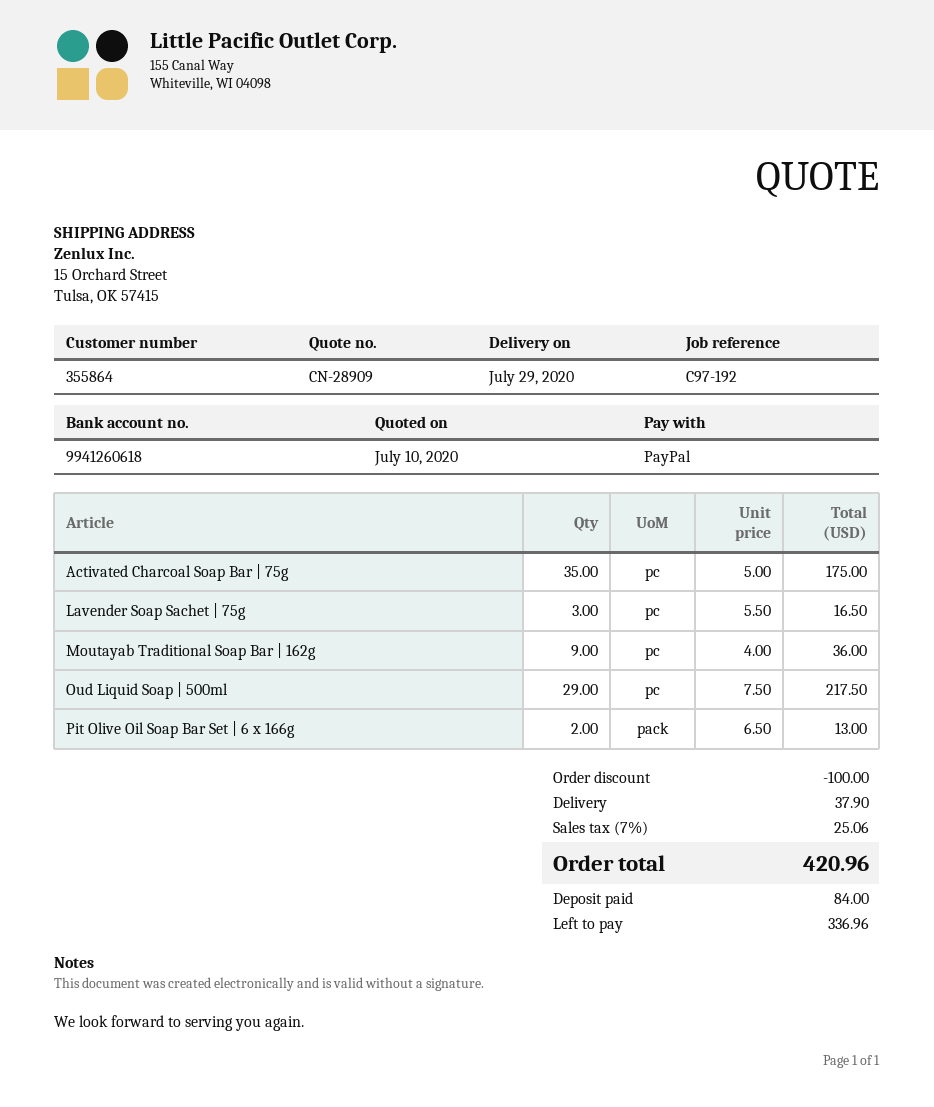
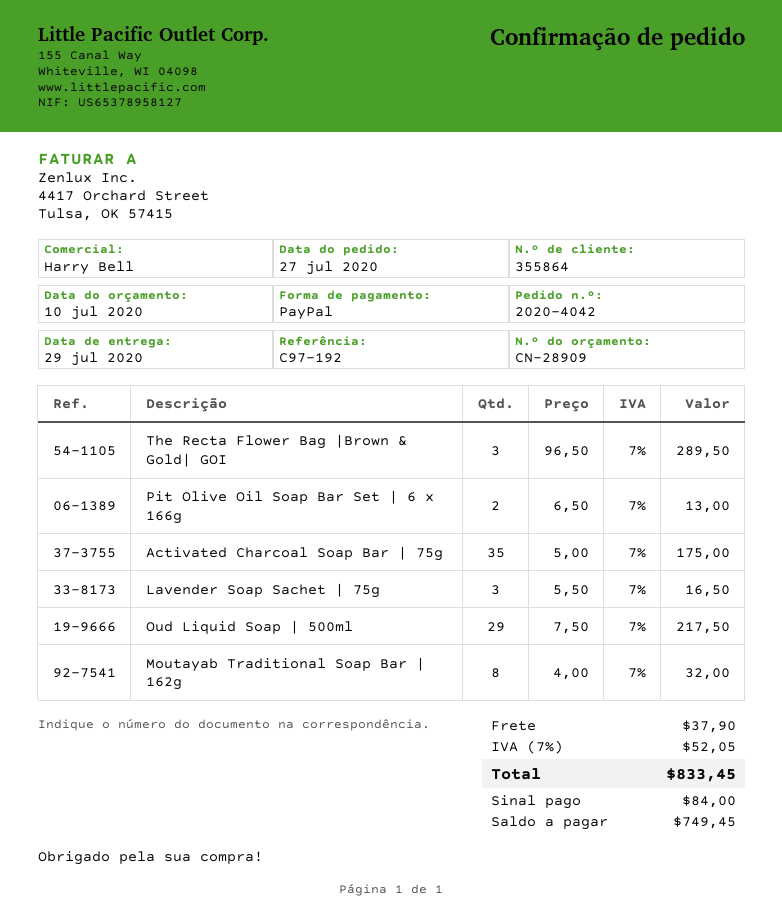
Moutayab Traditional Soap Bar | 162g: 9 x 4.00 = 36.00 -> 8 x 4.00 = 32.00
The Recta Flower Bag |Brown & Gold| GOI: none -> 3 x 96.50 = 289.50
discount: 100.00 -> none
tax: 7% = 25.06 -> 7% = 52.05
total: 420.96 -> 833.45
balance: 336.96 -> 749.45

